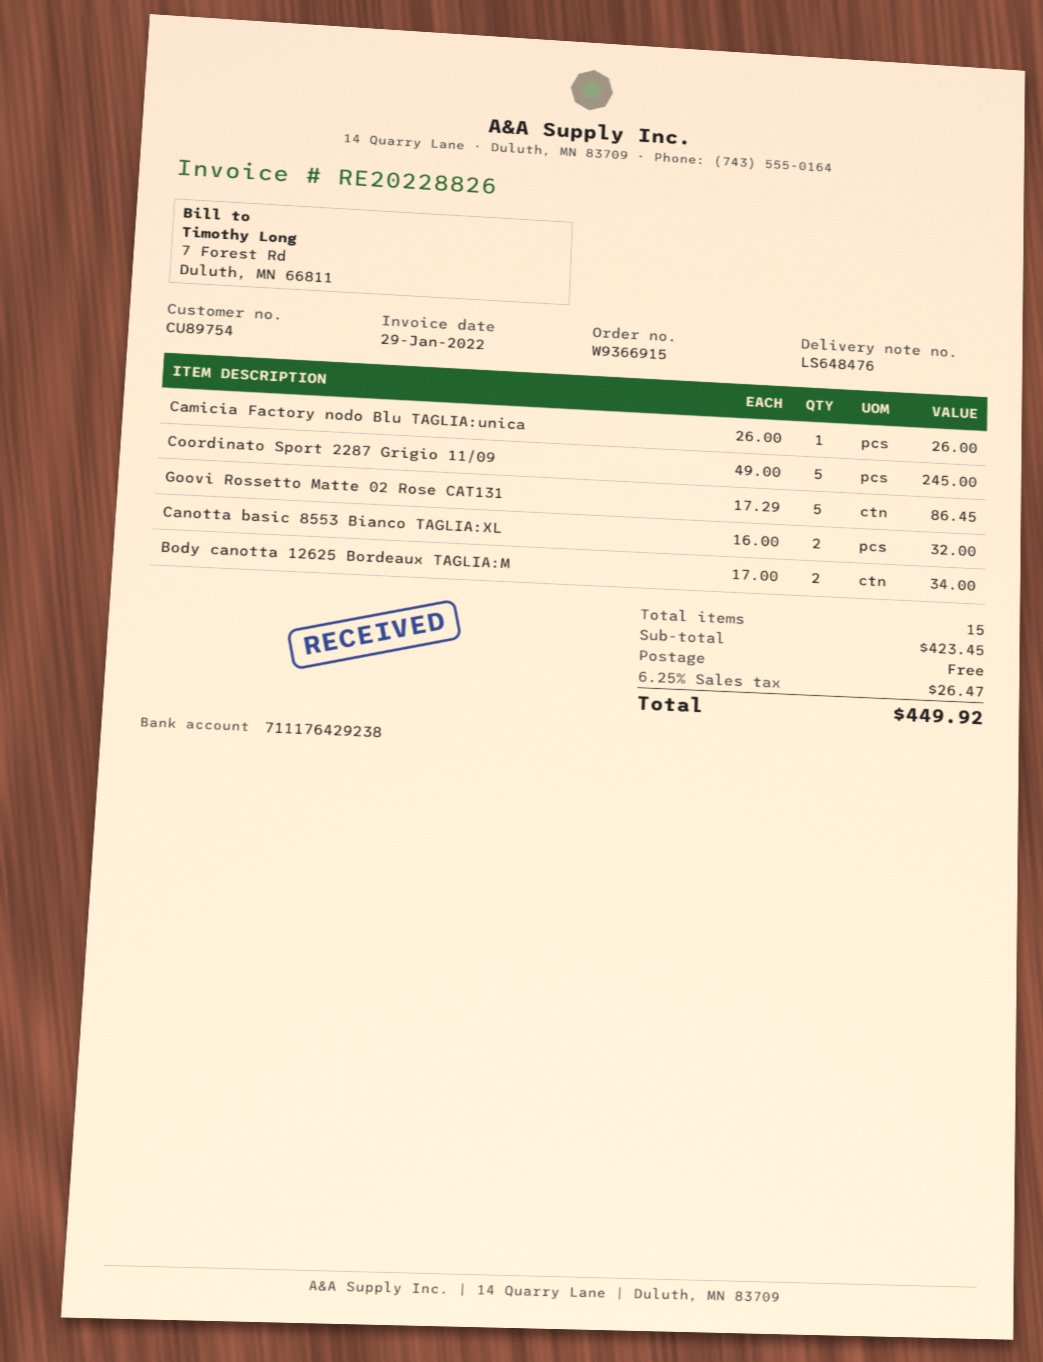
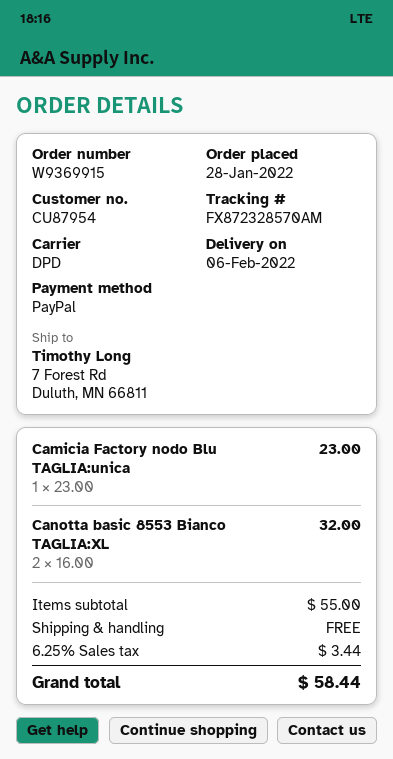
order number: W9366915 -> W9369915
customer number: CU89754 -> CU87954
Camicia Factory nodo Blu TAGLIA:unica: 1 x 26.00 = 26.00 -> 1 x 23.00 = 23.00
Coordinato Sport 2287 Grigio 11/09: 5 x 49.00 = 245.00 -> none
Goovi Rossetto Matte 02 Rose CAT131: 5 x 17.29 = 86.45 -> none
Body canotta 12625 Bordeaux TAGLIA:M: 2 x 17.00 = 34.00 -> none
subtotal: 423.45 -> 55.00
tax: 6.25% = 26.47 -> 6.25% = 3.44
total: 449.92 -> 58.44

